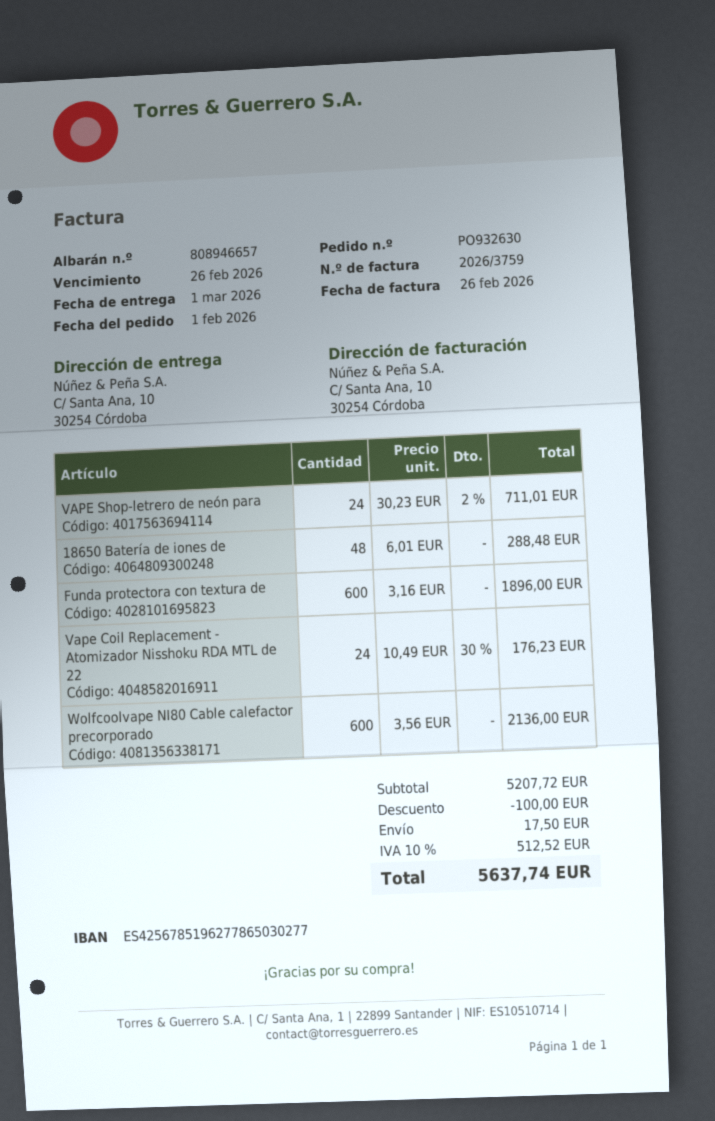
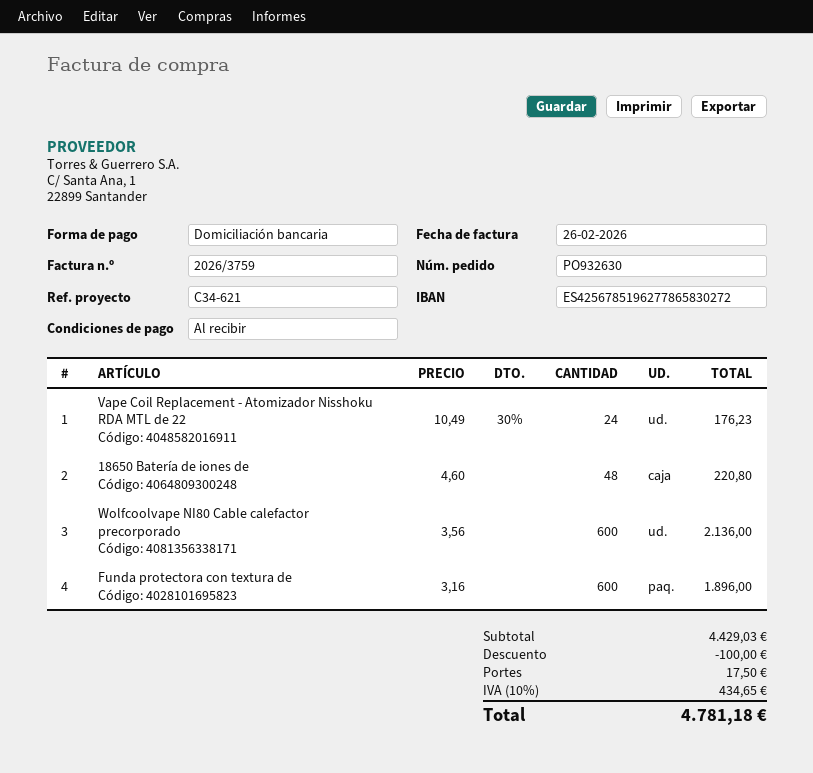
bank account: ES4256785196277865030277 -> ES4256785196277865830272
VAPE Shop-letrero de neón para: 24 x 30.23 - 2% = 711.01 -> none
18650 Batería de iones de: 48 x 6.01 = 288.48 -> 48 x 4.60 = 220.80
subtotal: 5207.72 -> 4429.03
tax: 10% = 512.52 -> 10% = 434.65
total: 5637.74 -> 4781.18

